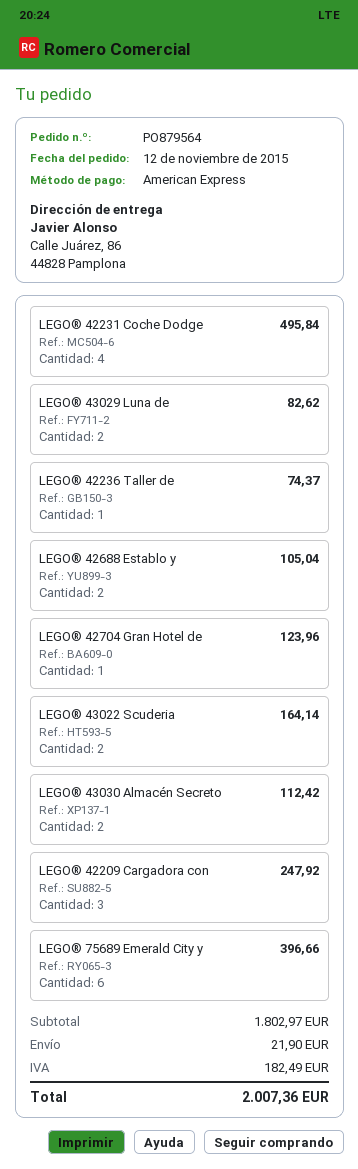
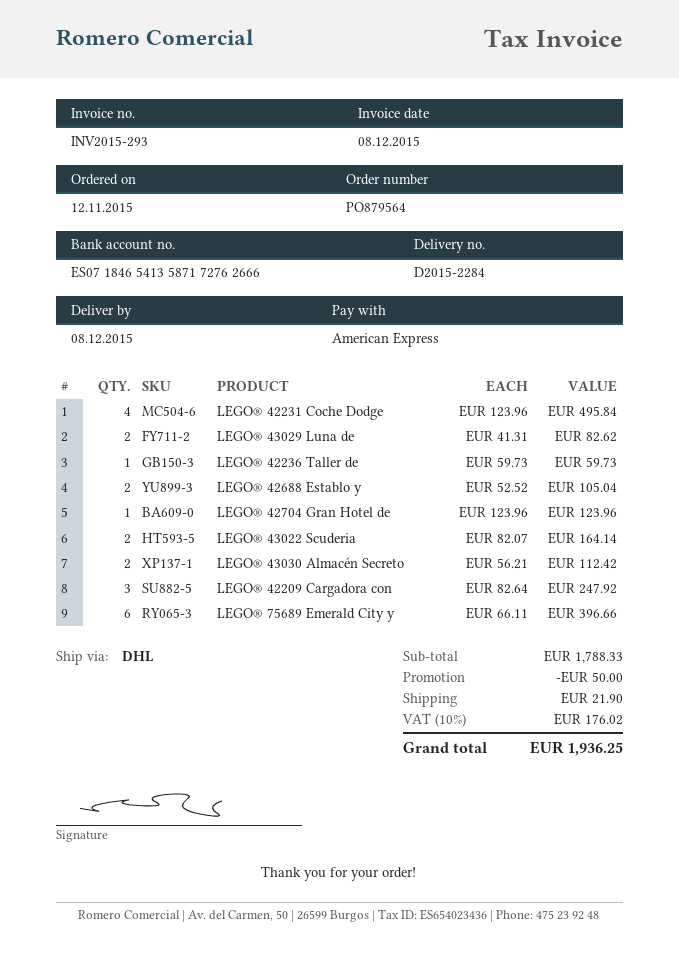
LEGO® 42236 Taller de: 1 for 74.37 -> 1 for 59.73
subtotal: 1802.97 -> 1788.33
discount: none -> 50.00
tax: 182.49 -> 176.02
total: 2007.36 -> 1936.25

